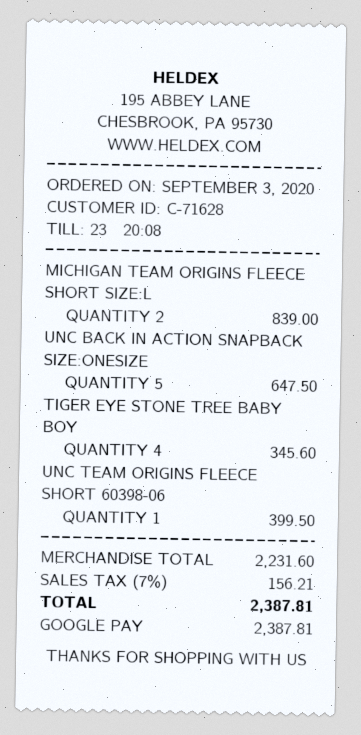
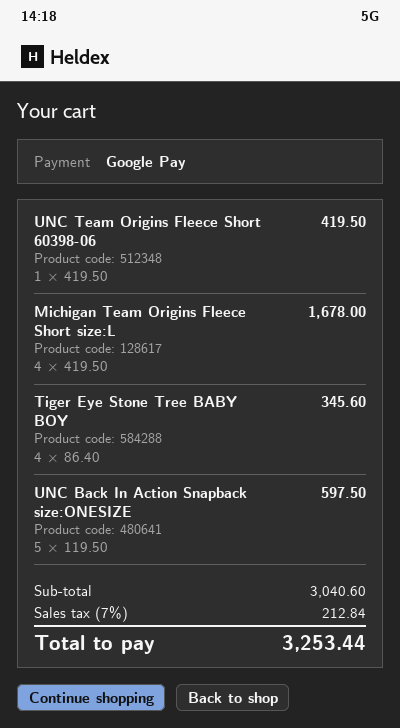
MICHIGAN TEAM ORIGINS FLEECE SHORT SIZE:L: 2 for 839.00 -> 4 for 1678.00
UNC BACK IN ACTION SNAPBACK SIZE:ONESIZE: 5 for 647.50 -> 5 for 597.50
UNC TEAM ORIGINS FLEECE SHORT 60398-06: 1 for 399.50 -> 1 for 419.50
subtotal: 2231.60 -> 3040.60
tax: 7% = 156.21 -> 7% = 212.84
total: 2387.81 -> 3253.44

